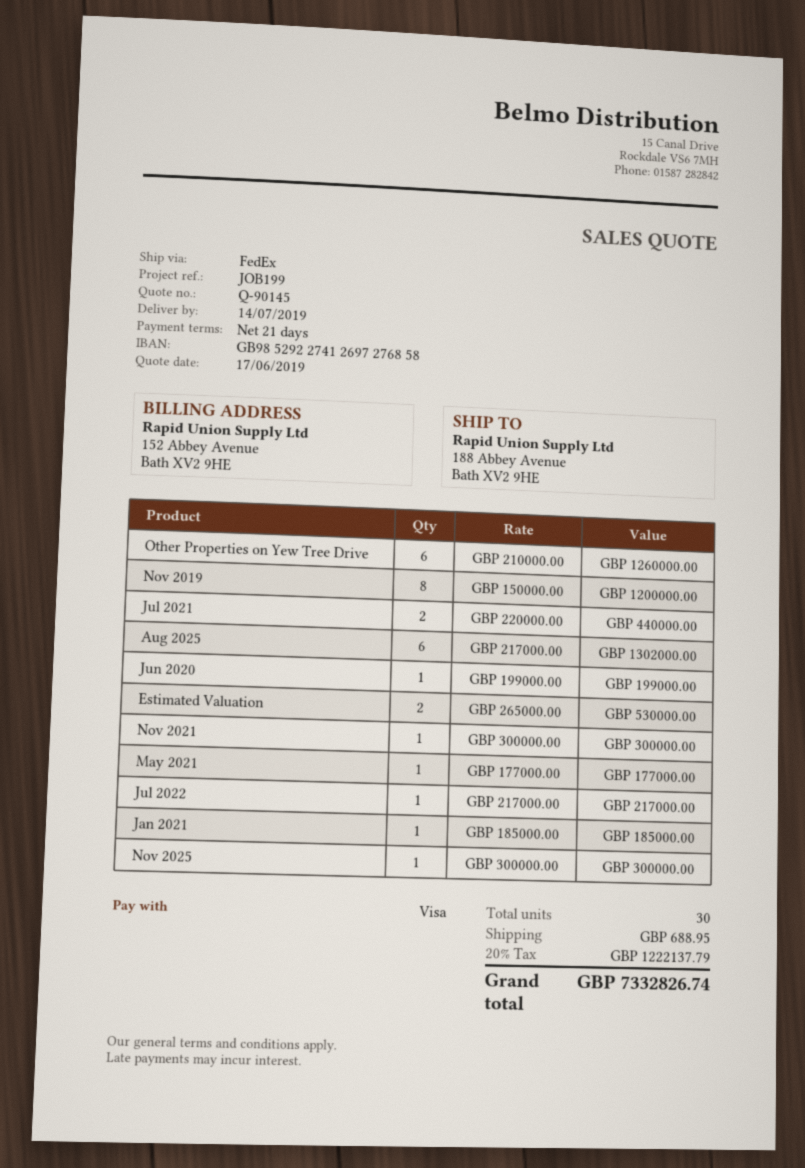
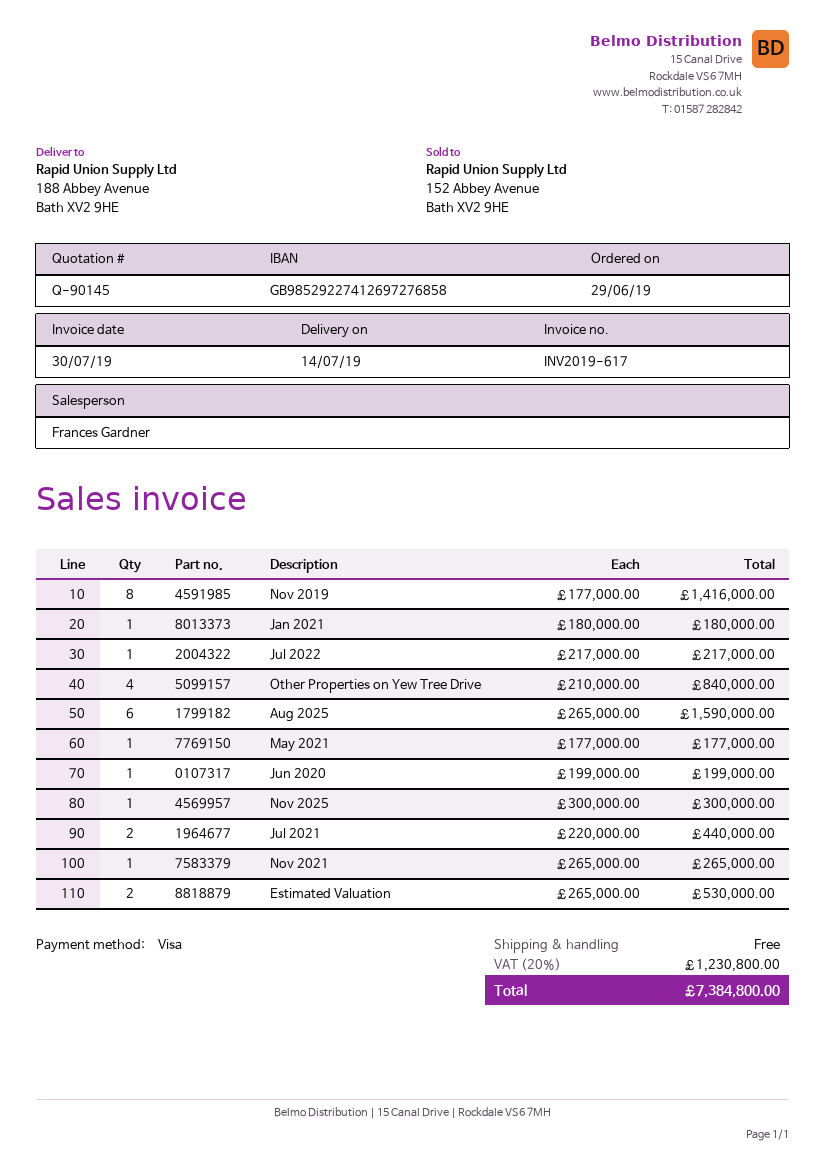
Other Properties on Yew Tree Drive: 6 x 210000.00 = 1260000.00 -> 4 x 210000.00 = 840000.00
Nov 2019: 8 x 150000.00 = 1200000.00 -> 8 x 177000.00 = 1416000.00
Aug 2025: 6 x 217000.00 = 1302000.00 -> 6 x 265000.00 = 1590000.00
Nov 2021: 1 x 300000.00 = 300000.00 -> 1 x 265000.00 = 265000.00
Jan 2021: 1 x 185000.00 = 185000.00 -> 1 x 180000.00 = 180000.00
shipping: 688.95 -> 0.00
tax: 20% = 1222137.79 -> 20% = 1230800.00
total: 7332826.74 -> 7384800.00

